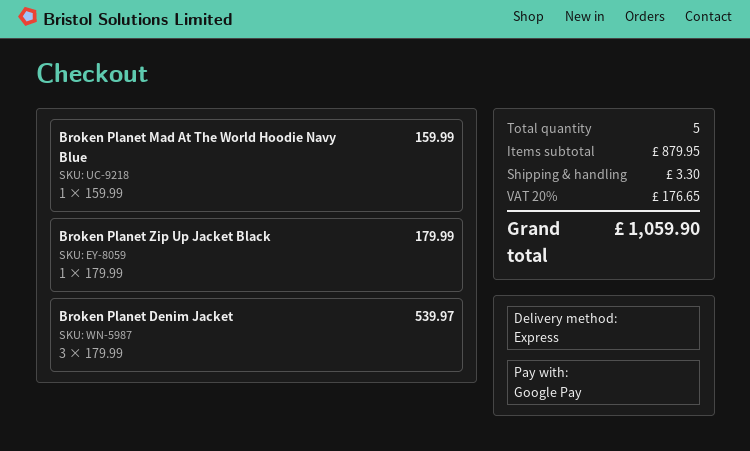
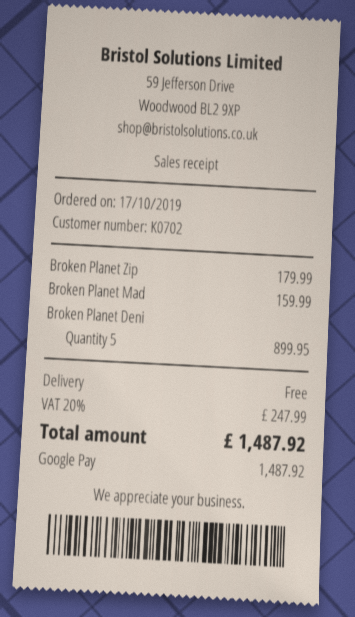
Broken Planet Denim Jacket: 3 for 539.97 -> 5 for 899.95
shipping: 3.30 -> 0.00
tax: 20% = 176.65 -> 20% = 247.99
total: 1059.90 -> 1487.92

